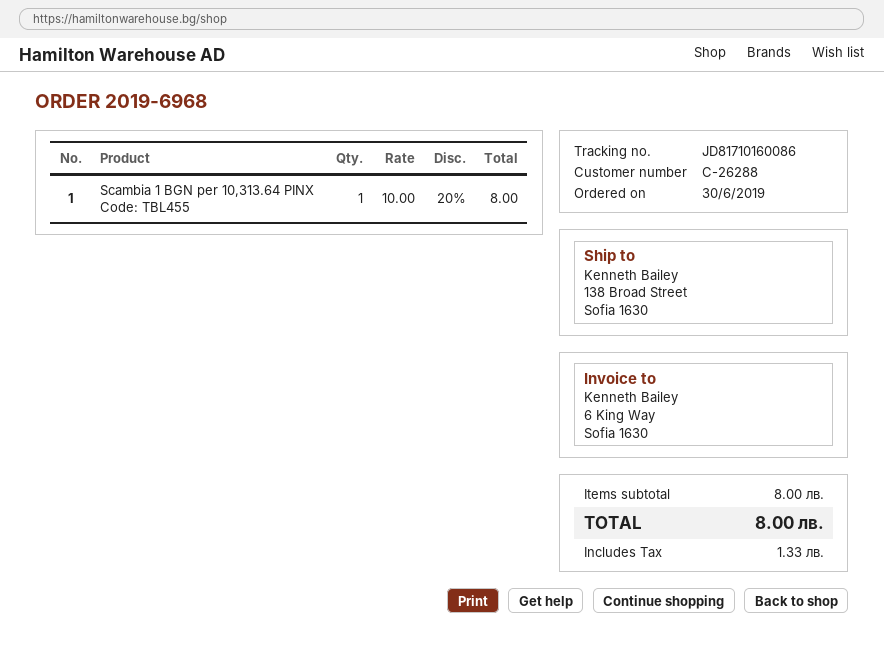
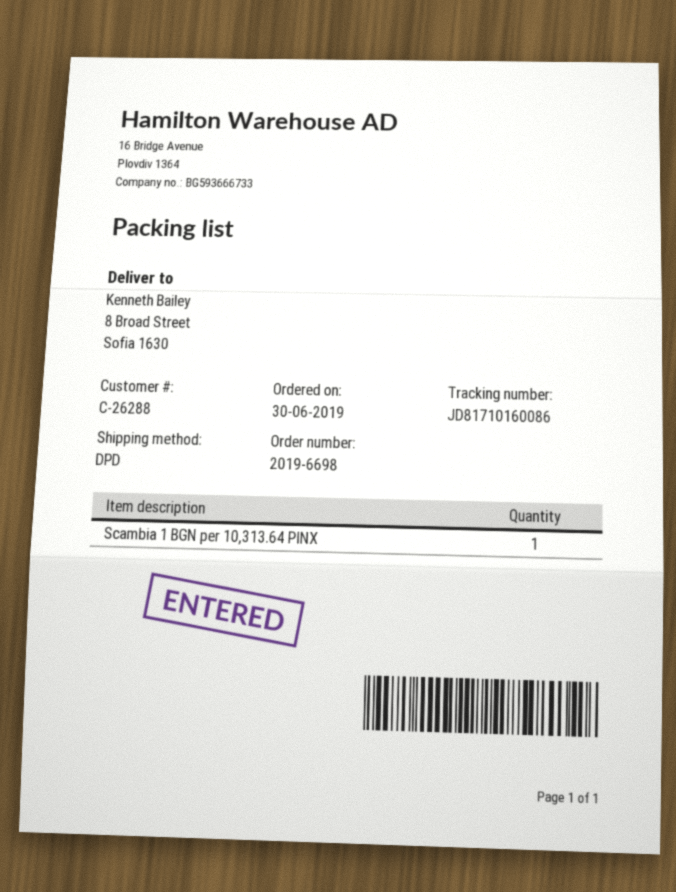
order number: 2019-6968 -> 2019-6698
ship to: 138 Broad Street, Sofia 1630 -> 8 Broad Street, Sofia 1630

